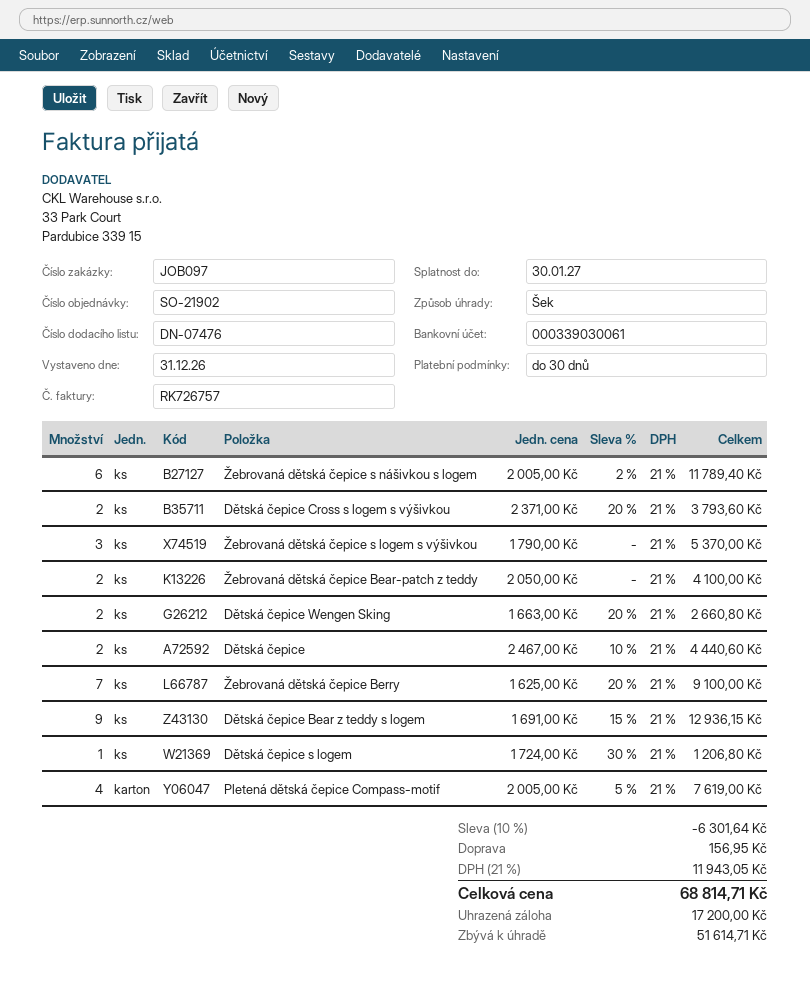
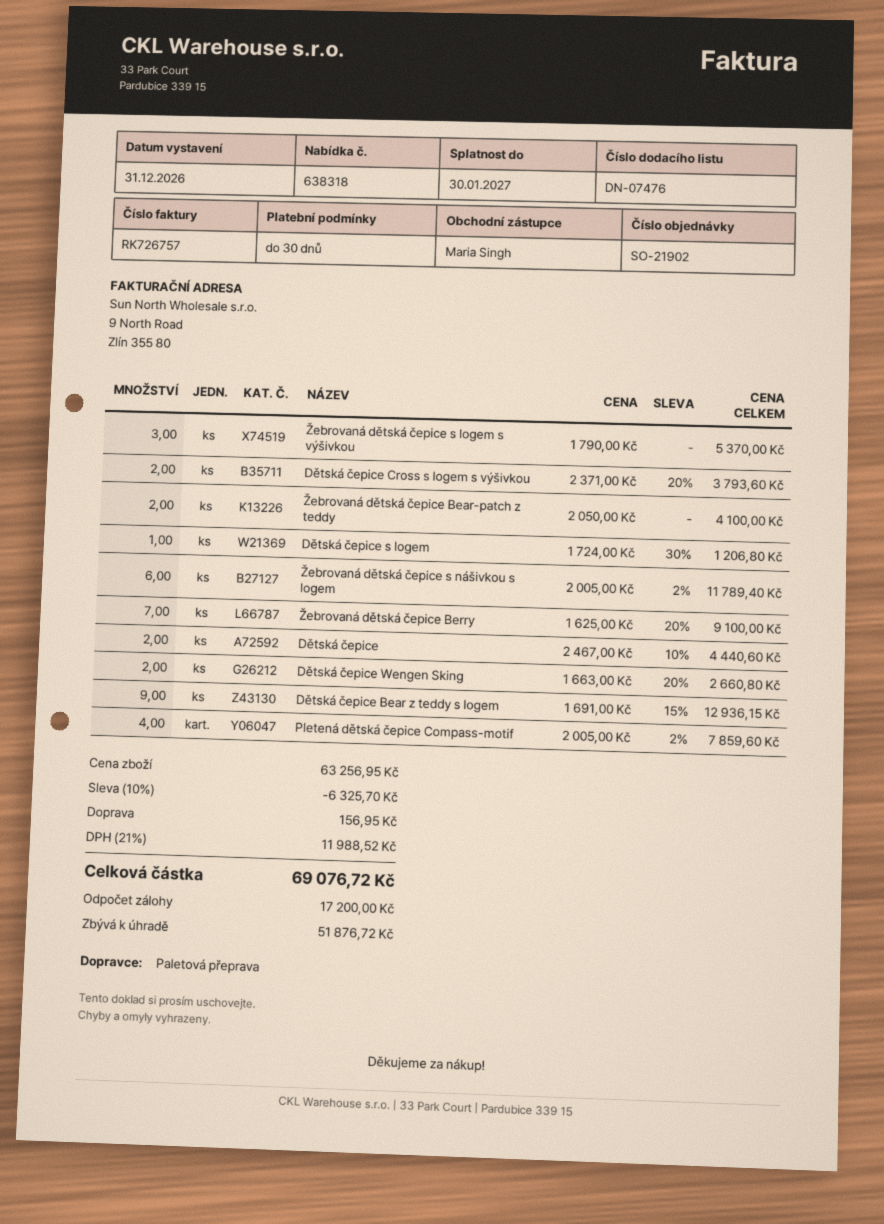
Pletená dětská čepice Compass-motif: 4 x 2005.00 - 5% = 7619.00 -> 4 x 2005.00 - 2% = 7859.60
discount: 10% = 6301.64 -> 10% = 6325.70
tax: 21% = 11943.05 -> 21% = 11988.52
total: 68814.71 -> 69076.72
balance: 51614.71 -> 51876.72

